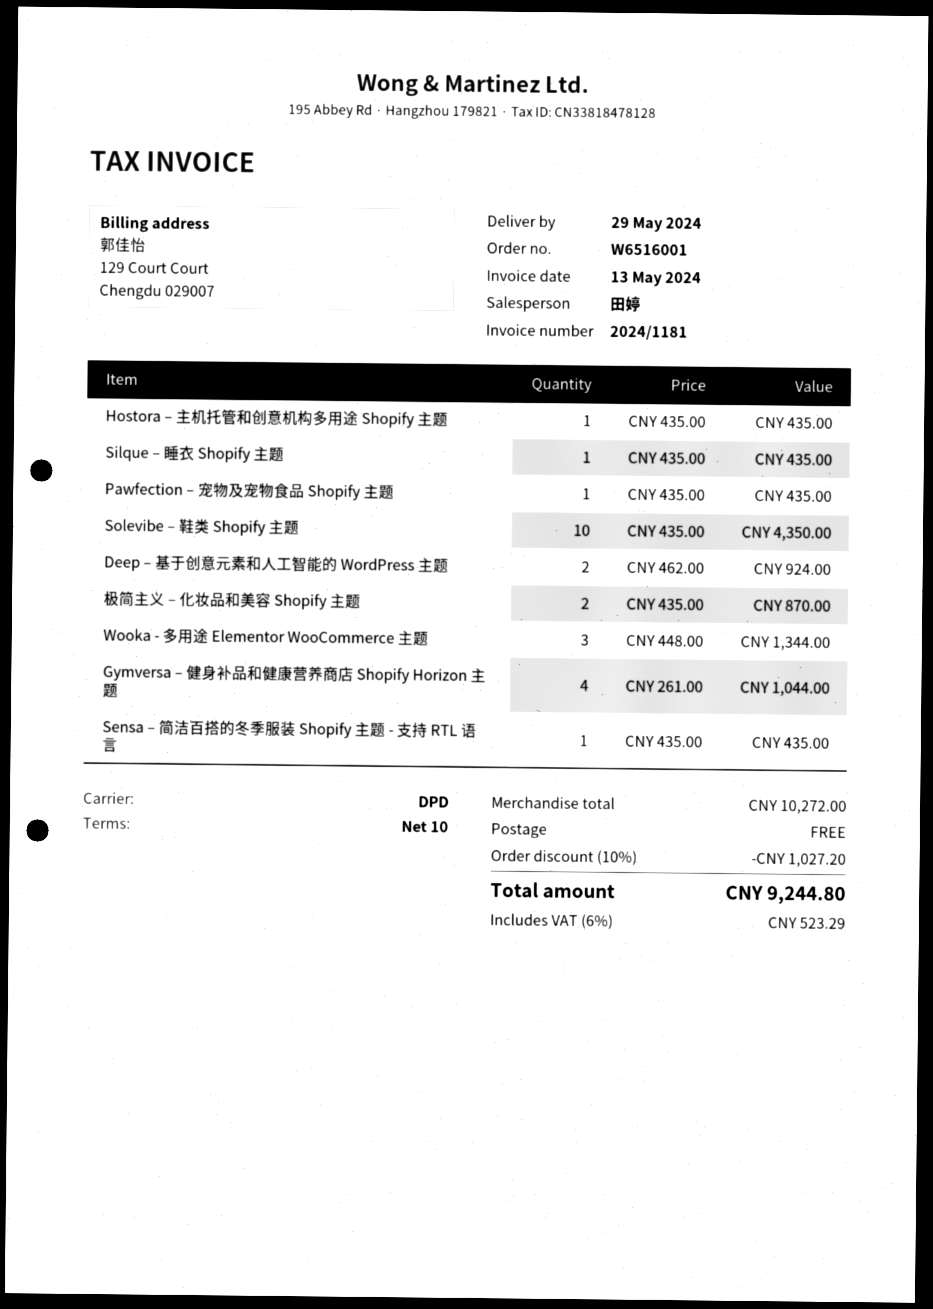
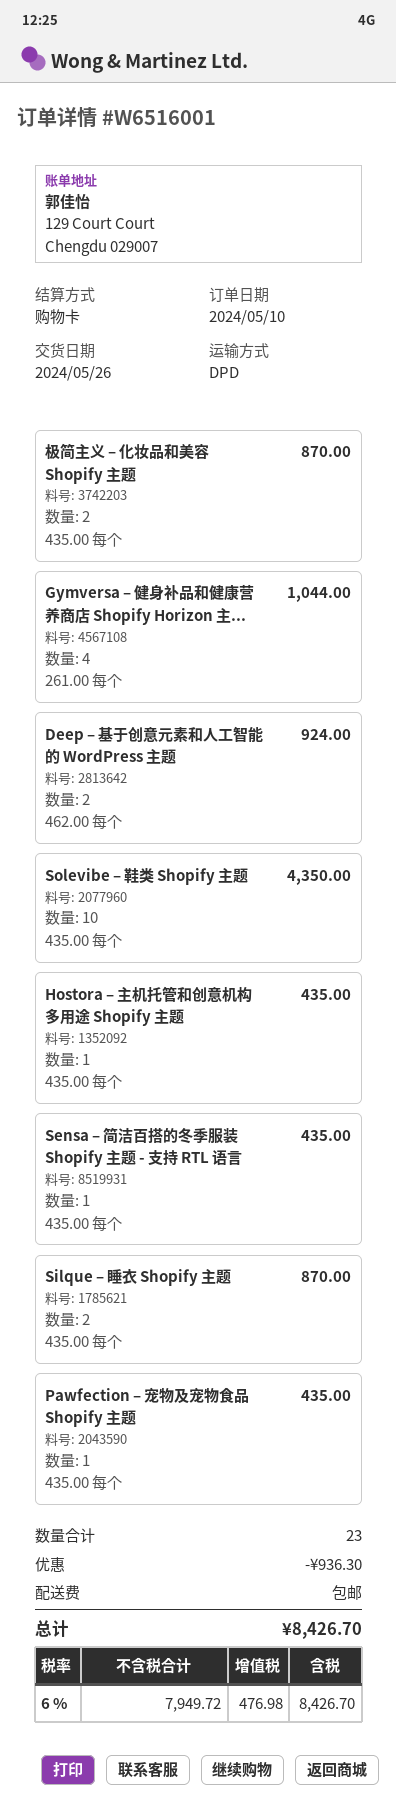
delivery date: 2024-05-29 -> 2024-05-26
Silque – 睡衣 Shopify 主题: 1 x 435.00 = 435.00 -> 2 x 435.00 = 870.00
Wooka - 多用途 Elementor WooCommerce 主题: 3 x 448.00 = 1344.00 -> none
discount: 1027.20 -> 936.30
tax: 6% = 523.29 -> 6% = 476.98
total: 9244.80 -> 8426.70

